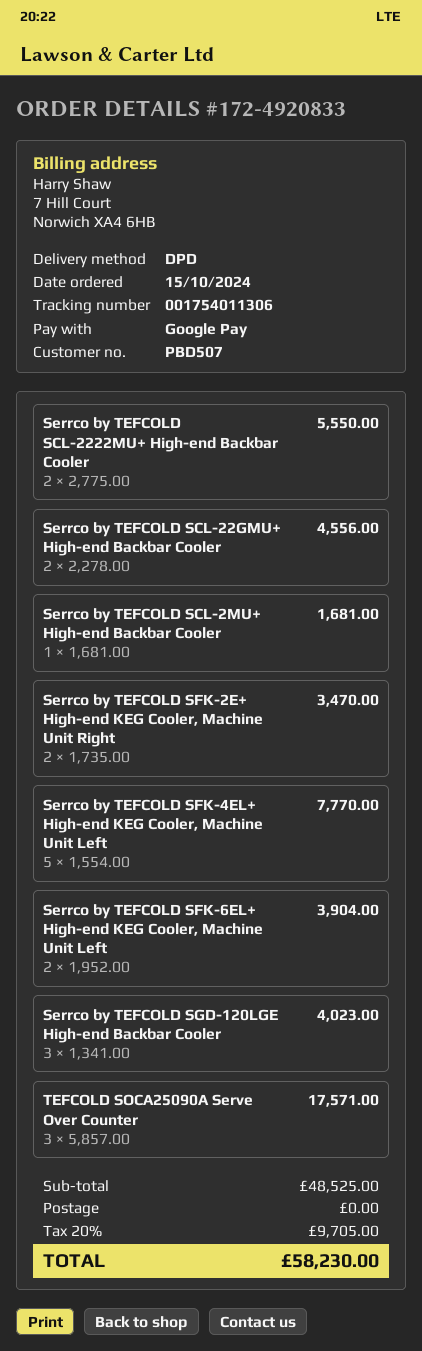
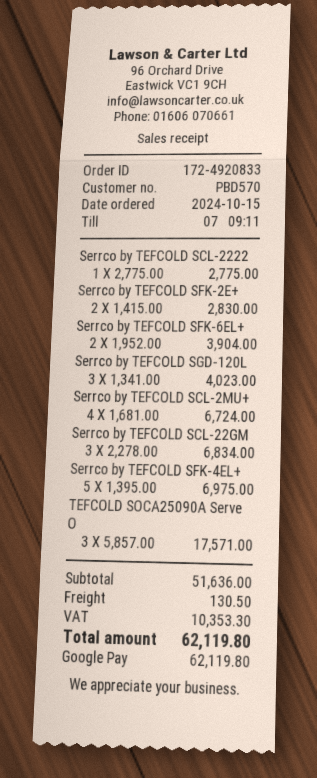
customer number: PBD507 -> PBD570
Serrco by TEFCOLD SCL-2222MU+ High-end Backbar Cooler: 2 x 2775.00 = 5550.00 -> 1 x 2775.00 = 2775.00
Serrco by TEFCOLD SCL-22GMU+ High-end Backbar Cooler: 2 x 2278.00 = 4556.00 -> 3 x 2278.00 = 6834.00
Serrco by TEFCOLD SCL-2MU+ High-end Backbar Cooler: 1 x 1681.00 = 1681.00 -> 4 x 1681.00 = 6724.00
Serrco by TEFCOLD SFK-2E+ High-end KEG Cooler, Machine Unit Right: 2 x 1735.00 = 3470.00 -> 2 x 1415.00 = 2830.00
Serrco by TEFCOLD SFK-4EL+ High-end KEG Cooler, Machine Unit Left: 5 x 1554.00 = 7770.00 -> 5 x 1395.00 = 6975.00
subtotal: 48525.00 -> 51636.00
shipping: 0.00 -> 130.50
tax: 9705.00 -> 10353.30
total: 58230.00 -> 62119.80

